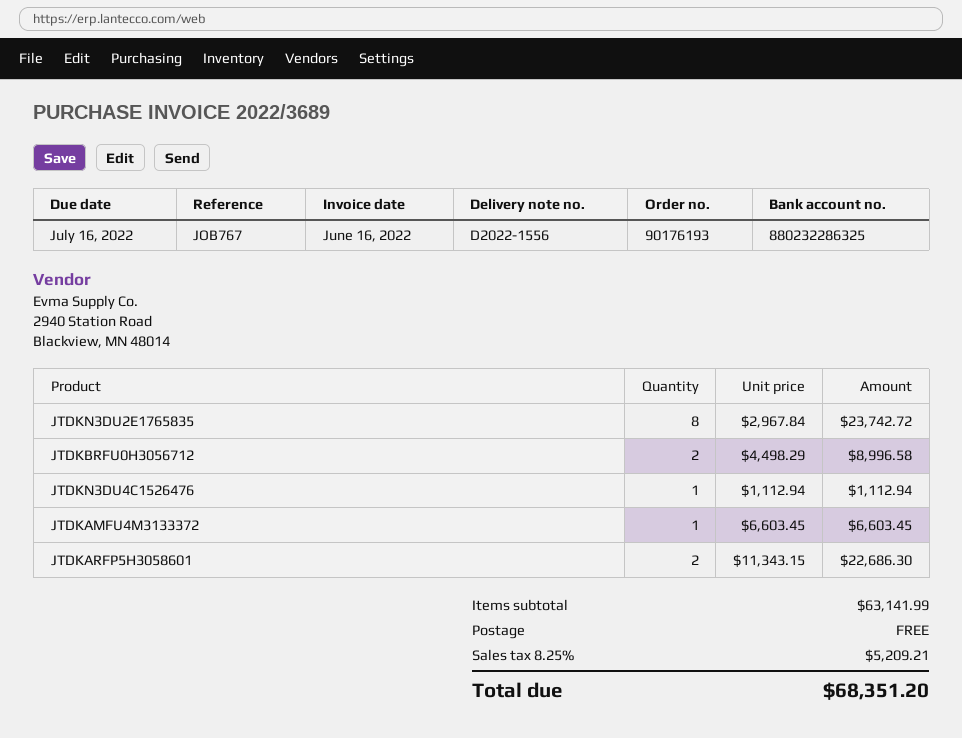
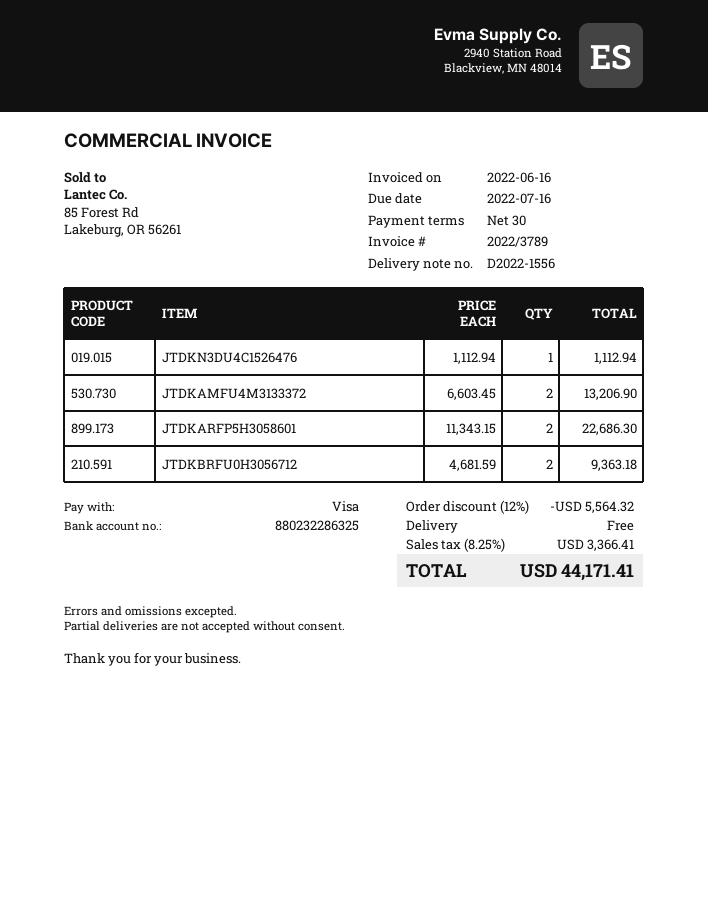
invoice number: 2022/3689 -> 2022/3789
JTDKN3DU2E1765835: 8 x 2967.84 = 23742.72 -> none
JTDKBRFU0H3056712: 2 x 4498.29 = 8996.58 -> 2 x 4681.59 = 9363.18
JTDKAMFU4M3133372: 1 x 6603.45 = 6603.45 -> 2 x 6603.45 = 13206.90
discount: none -> 12% = 5564.32
tax: 8.25% = 5209.21 -> 8.25% = 3366.41
total: 68351.20 -> 44171.41

